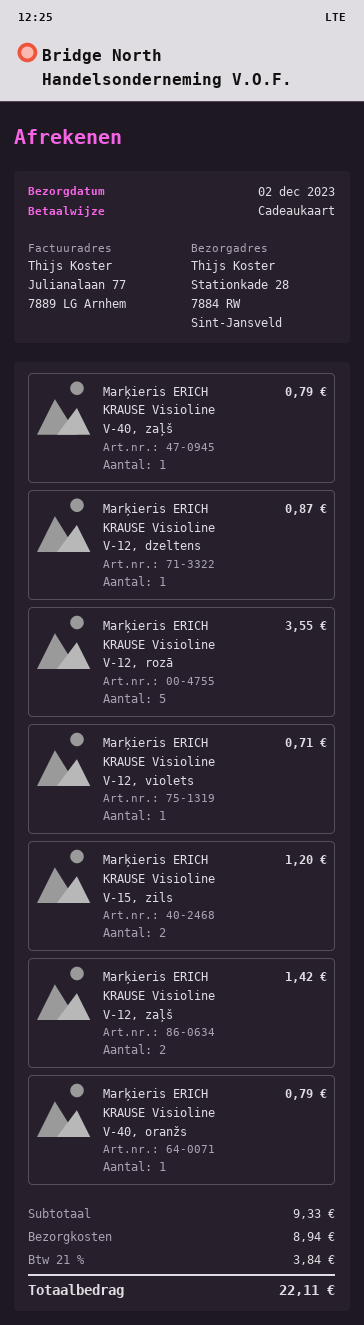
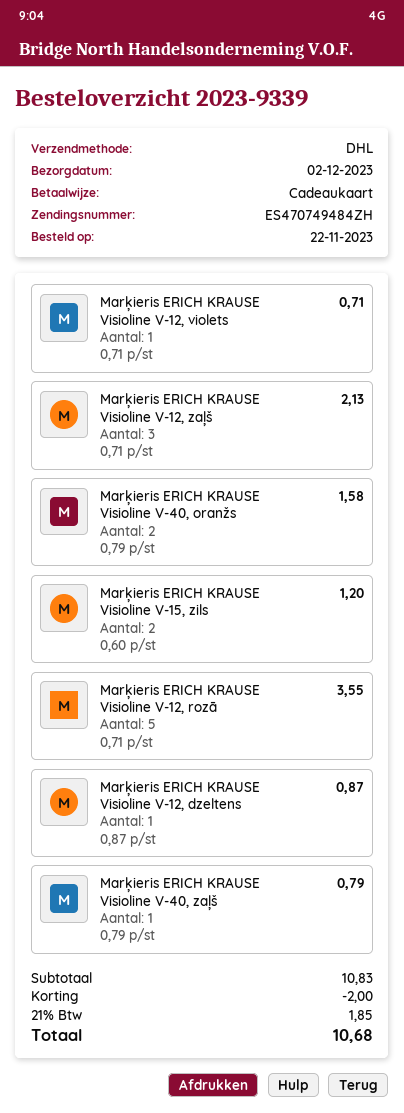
Marķieris ERICH KRAUSE Visioline V-12, zaļš: 2 for 1.42 -> 3 for 2.13
Marķieris ERICH KRAUSE Visioline V-40, oranžs: 1 for 0.79 -> 2 for 1.58
subtotal: 9.33 -> 10.83
discount: none -> 2.00
shipping: 8.94 -> none
tax: 21% = 3.84 -> 21% = 1.85
total: 22.11 -> 10.68

